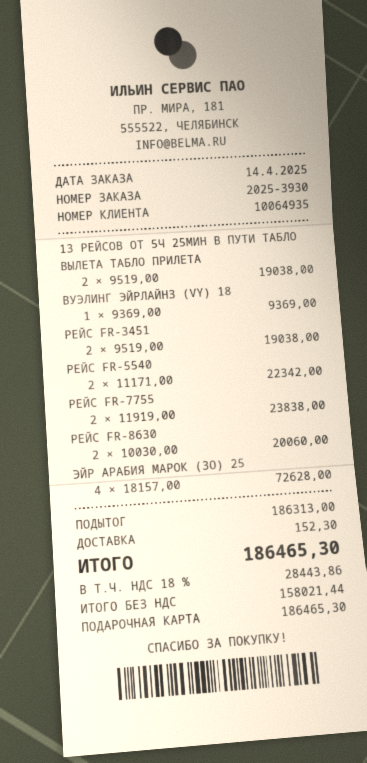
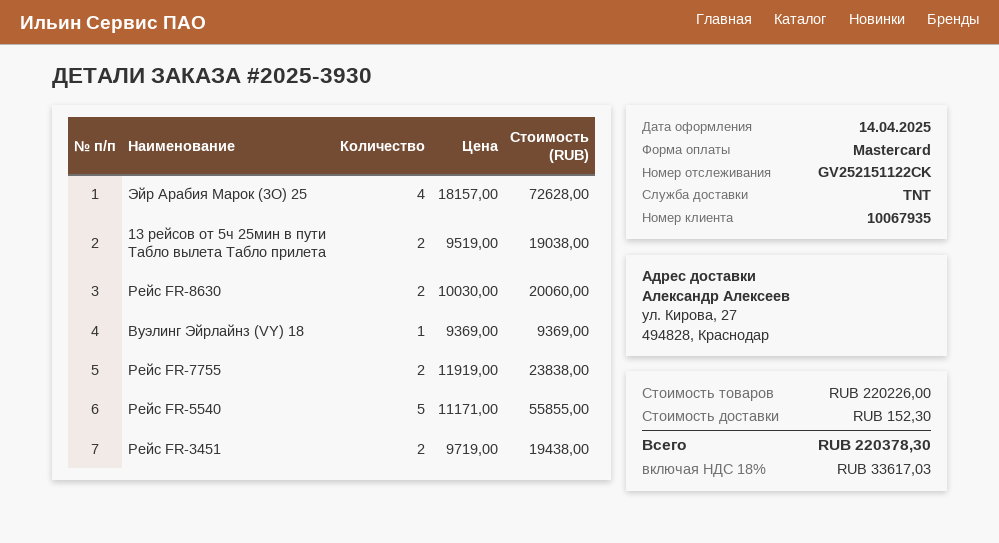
customer number: 10064935 -> 10067935
payment method: gift card -> Mastercard
РЕЙС FR-3451: 2 x 9519.00 = 19038.00 -> 2 x 9719.00 = 19438.00
РЕЙС FR-5540: 2 x 11171.00 = 22342.00 -> 5 x 11171.00 = 55855.00
subtotal: 186313.00 -> 220226.00
tax: 18% = 28443.86 -> 18% = 33617.03
total: 186465.30 -> 220378.30

